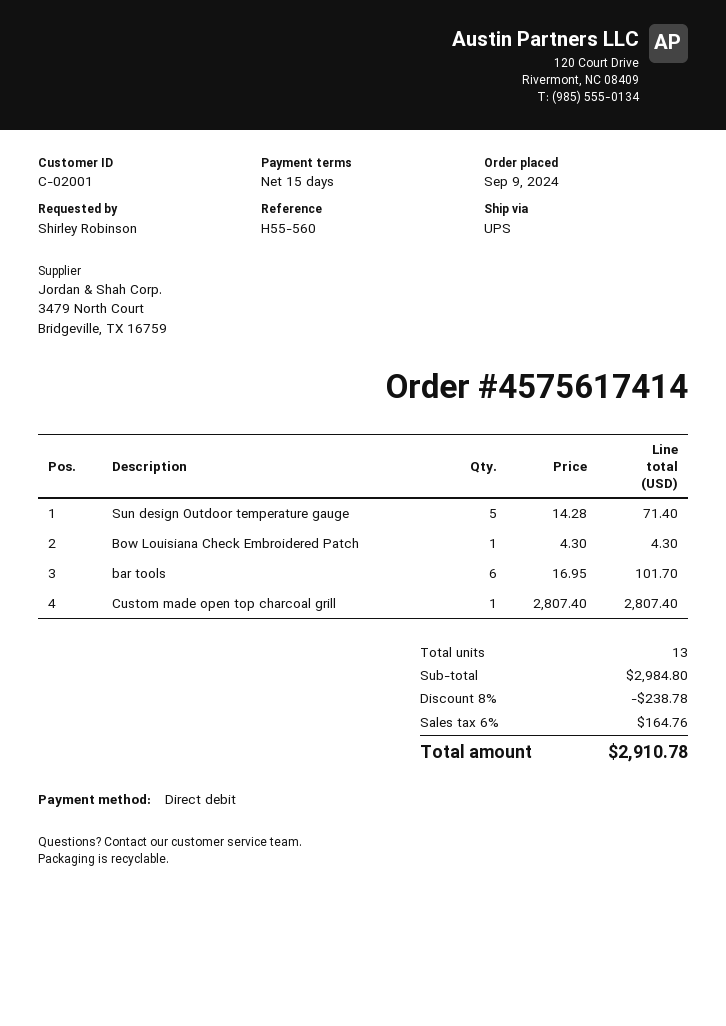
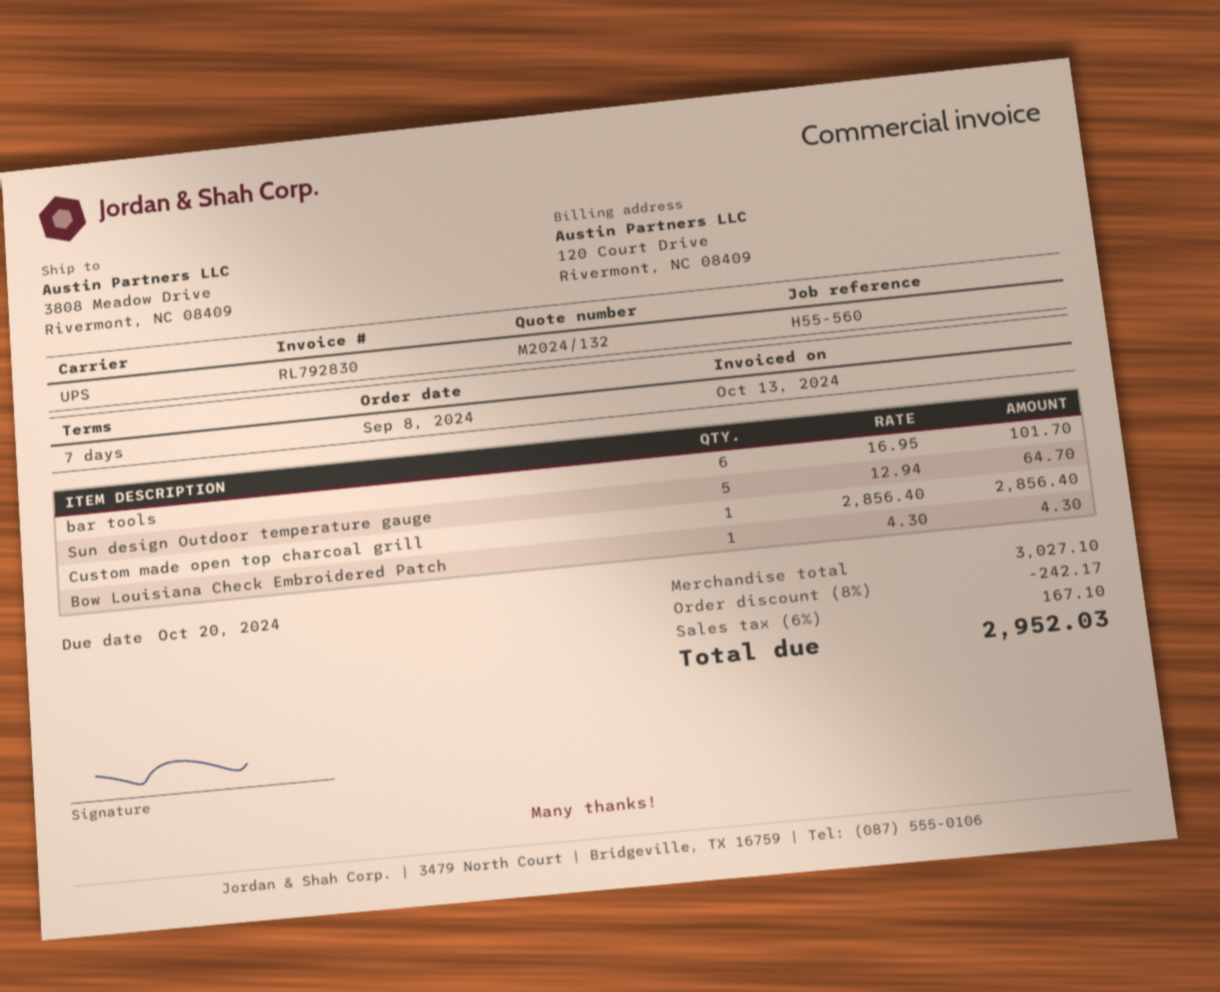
order date: 2024-09-09 -> 2024-09-08
payment terms: 15 days -> 7 days
Sun design Outdoor temperature gauge: 5 x 14.28 = 71.40 -> 5 x 12.94 = 64.70
Custom made open top charcoal grill: 1 x 2807.40 = 2807.40 -> 1 x 2856.40 = 2856.40
subtotal: 2984.80 -> 3027.10
discount: 8% = 238.78 -> 8% = 242.17
tax: 6% = 164.76 -> 6% = 167.10
total: 2910.78 -> 2952.03

